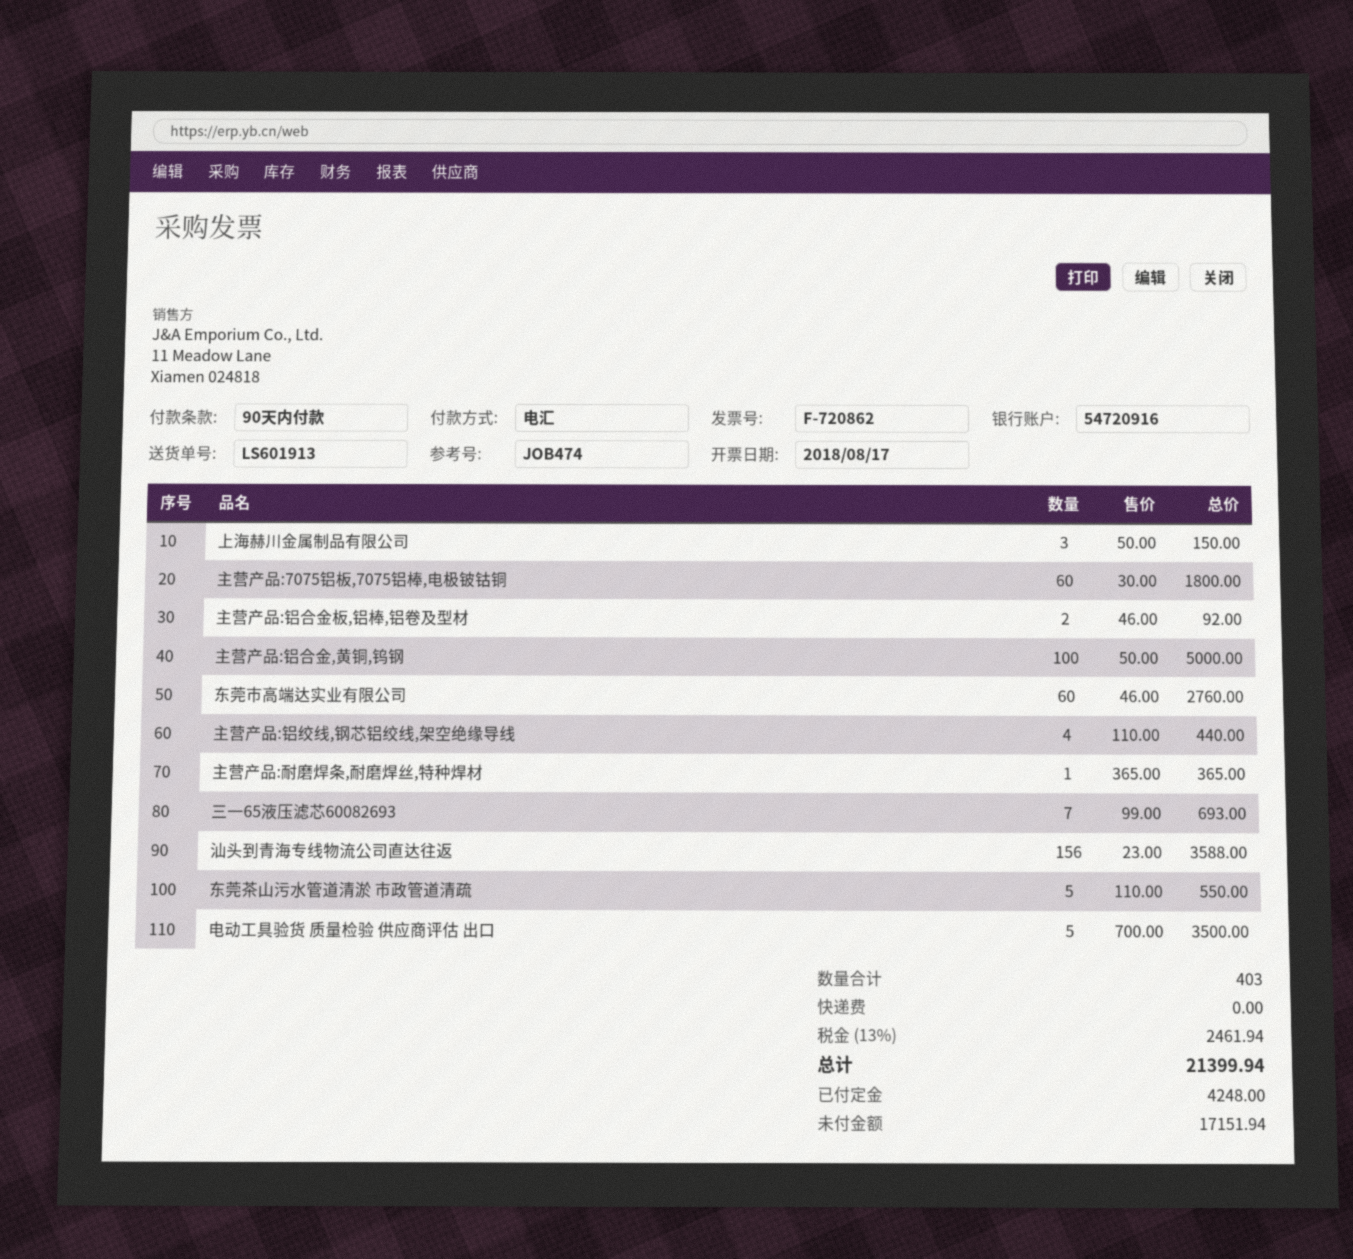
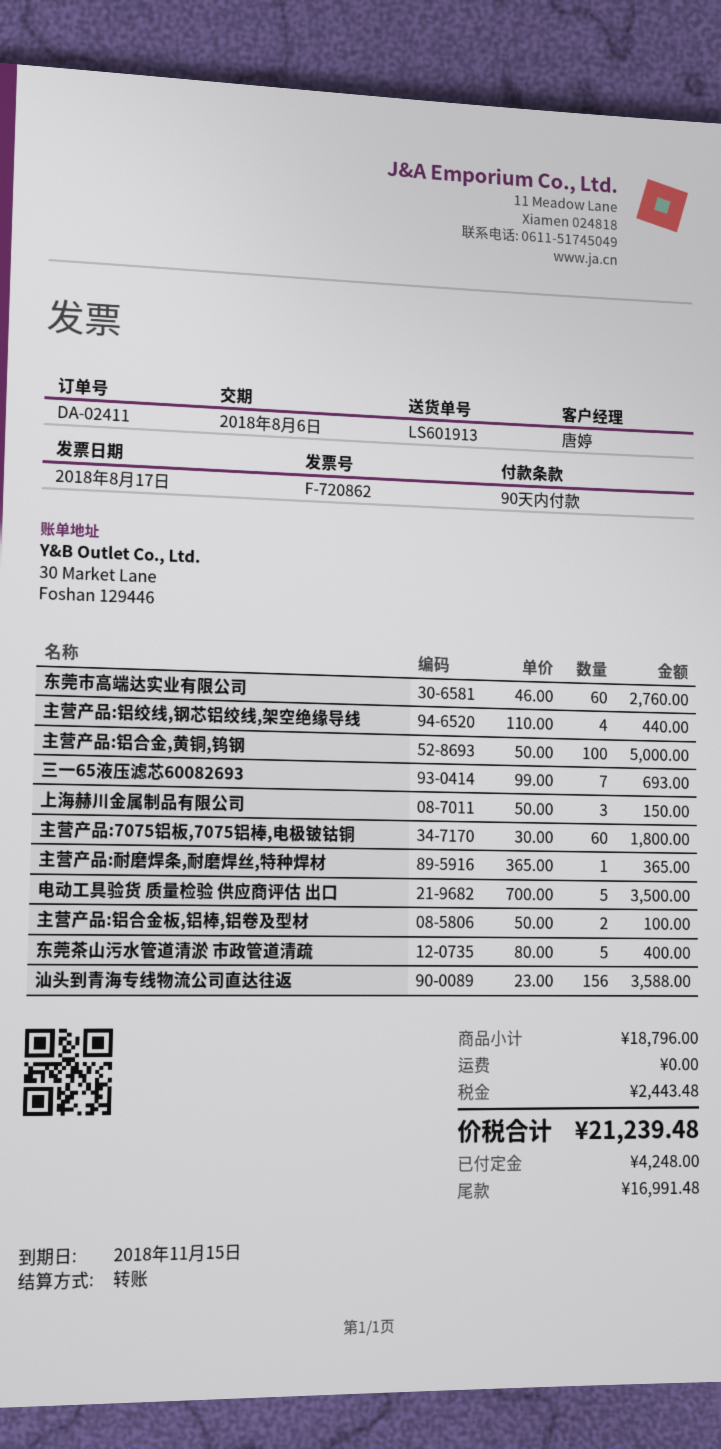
主营产品:铝合金板,铝棒,铝卷及型材: 2 x 46.00 = 92.00 -> 2 x 50.00 = 100.00
东莞茶山污水管道清淤 市政管道清疏: 5 x 110.00 = 550.00 -> 5 x 80.00 = 400.00
tax: 2461.94 -> 2443.48
total: 21399.94 -> 21239.48
balance: 17151.94 -> 16991.48

